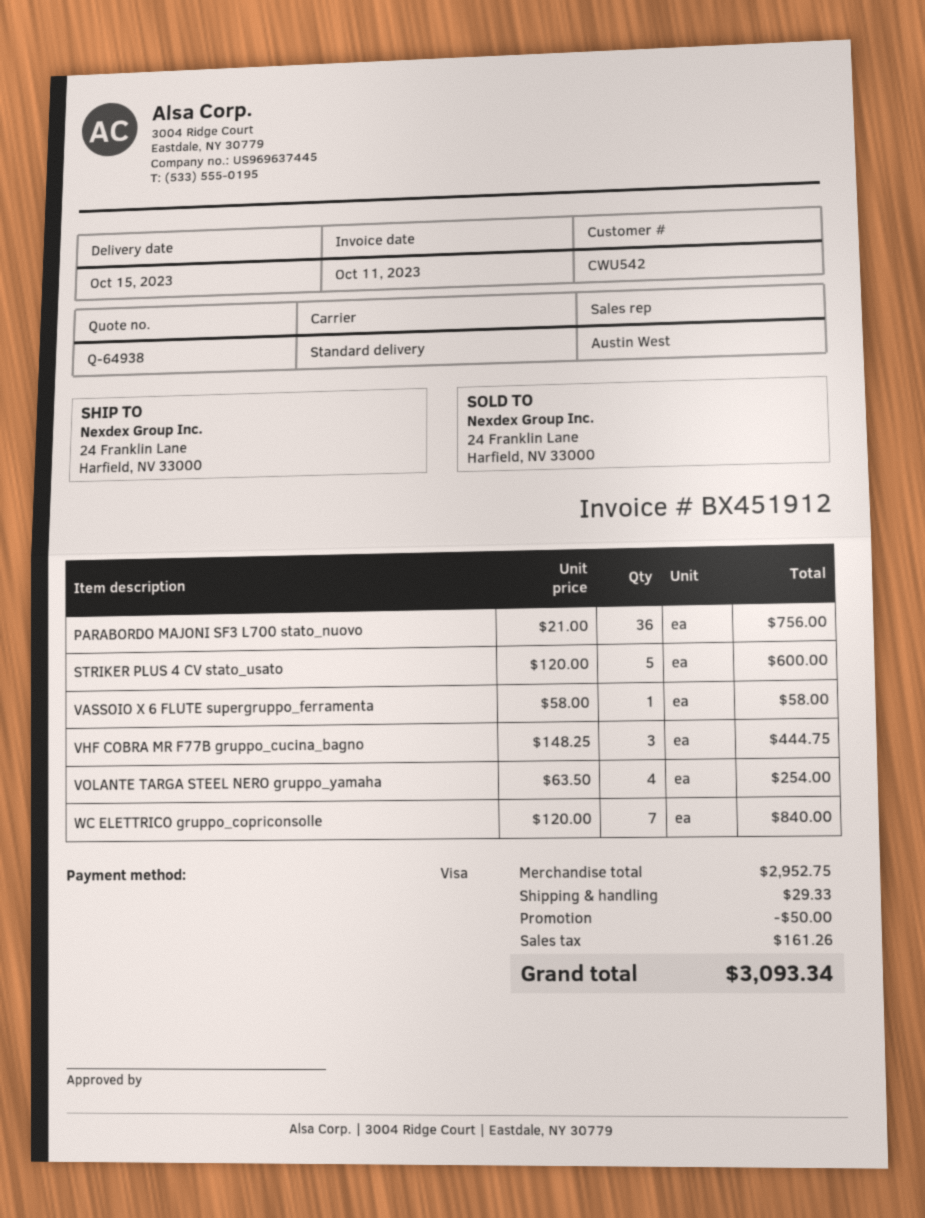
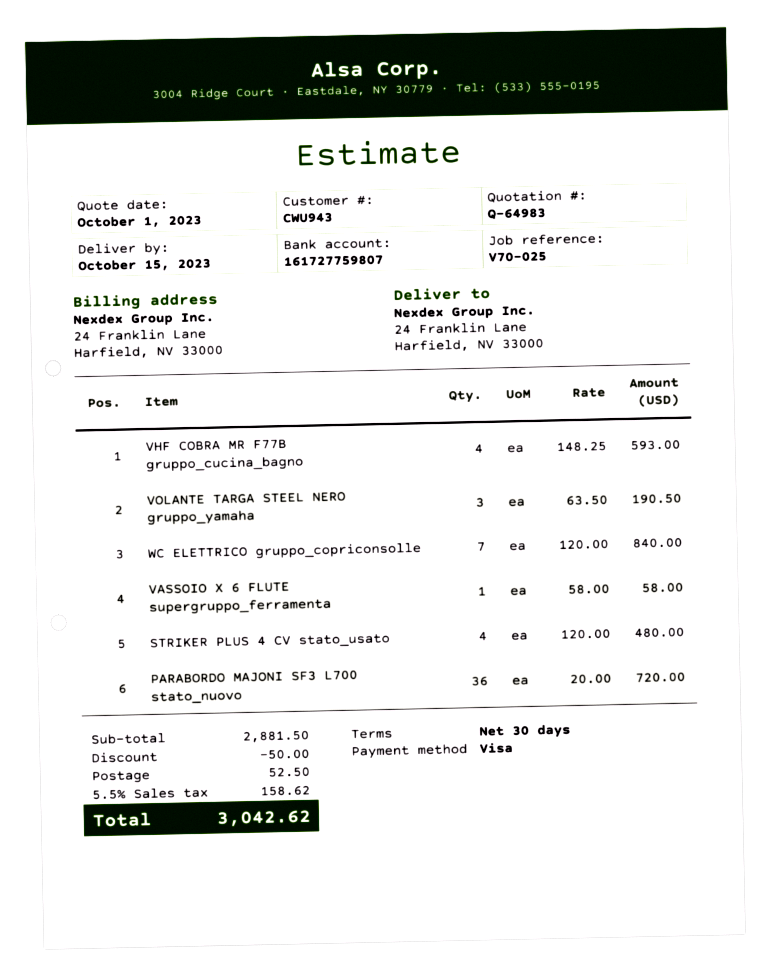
quote number: Q-64938 -> Q-64983
customer number: CWU542 -> CWU943
PARABORDO MAJONI SF3 L700 stato_nuovo: 36 x 21.00 = 756.00 -> 36 x 20.00 = 720.00
STRIKER PLUS 4 CV stato_usato: 5 x 120.00 = 600.00 -> 4 x 120.00 = 480.00
VHF COBRA MR F77B gruppo_cucina_bagno: 3 x 148.25 = 444.75 -> 4 x 148.25 = 593.00
VOLANTE TARGA STEEL NERO gruppo_yamaha: 4 x 63.50 = 254.00 -> 3 x 63.50 = 190.50
subtotal: 2952.75 -> 2881.50
shipping: 29.33 -> 52.50
tax: 161.26 -> 158.62
total: 3093.34 -> 3042.62

